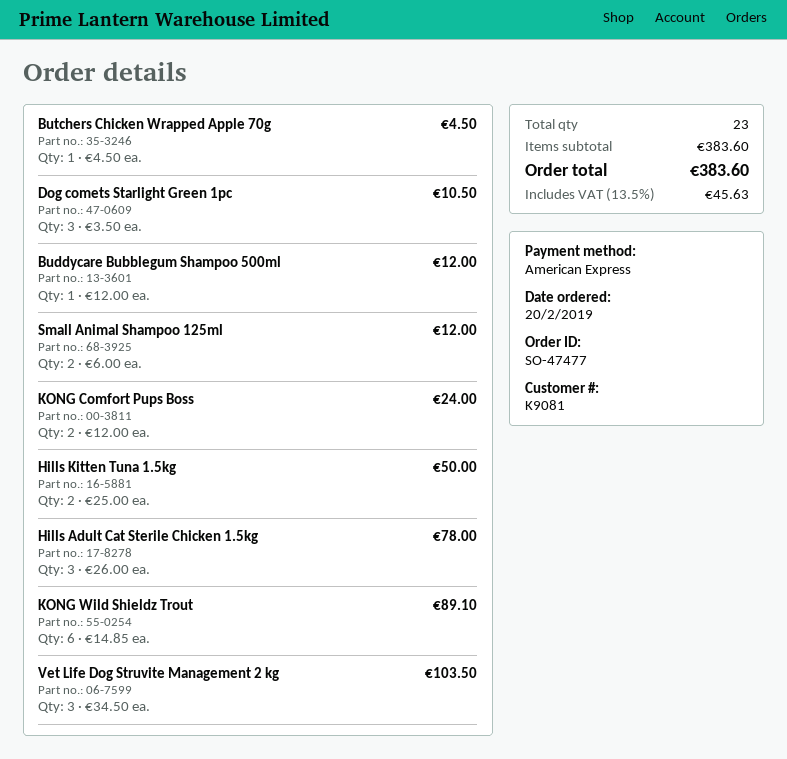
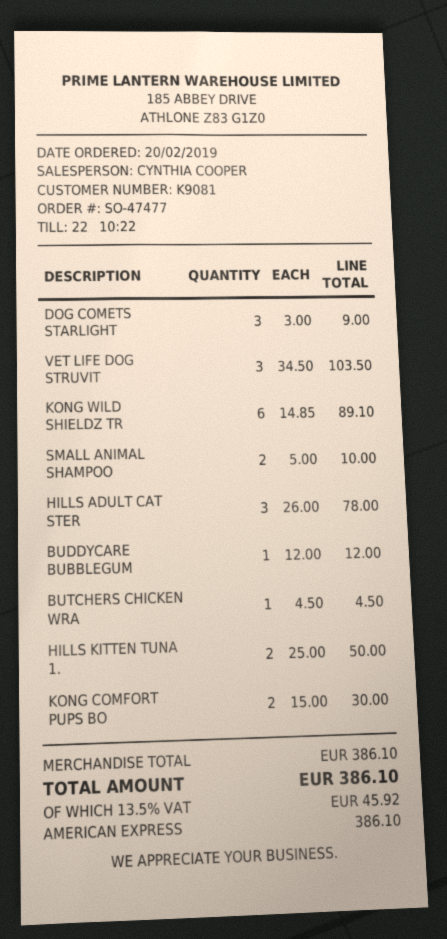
Dog comets Starlight Green 1pc: 3 x 3.50 = 10.50 -> 3 x 3.00 = 9.00
Small Animal Shampoo 125ml: 2 x 6.00 = 12.00 -> 2 x 5.00 = 10.00
KONG Comfort Pups Boss: 2 x 12.00 = 24.00 -> 2 x 15.00 = 30.00
subtotal: 383.60 -> 386.10
tax: 13.5% = 45.63 -> 13.5% = 45.92
total: 383.60 -> 386.10

